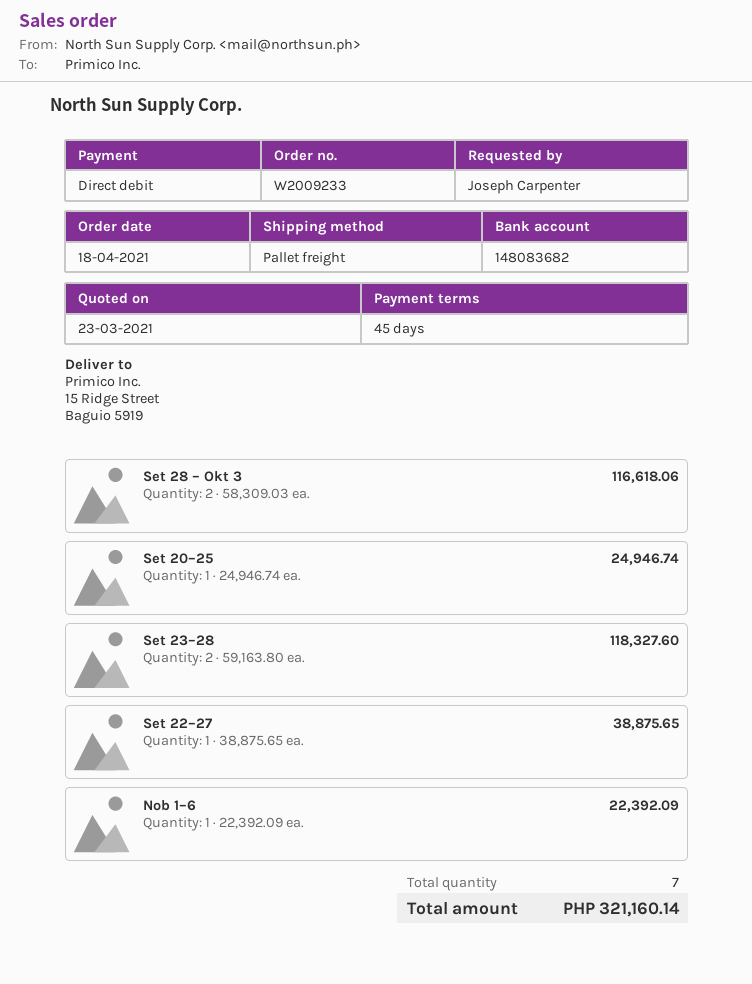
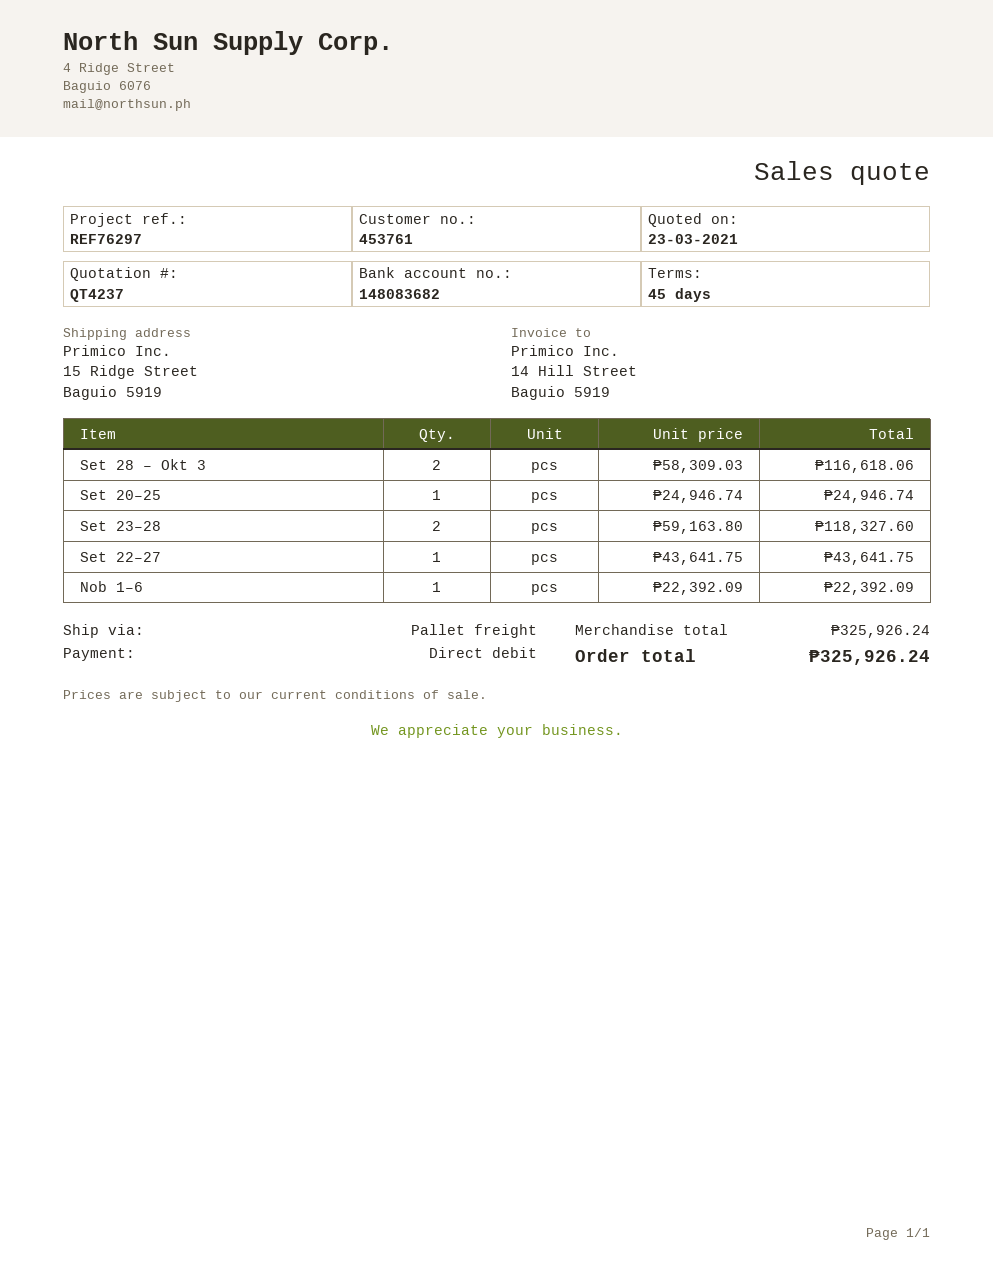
Set 22–27: 1 x 38875.65 = 38875.65 -> 1 x 43641.75 = 43641.75
total: 321160.14 -> 325926.24

